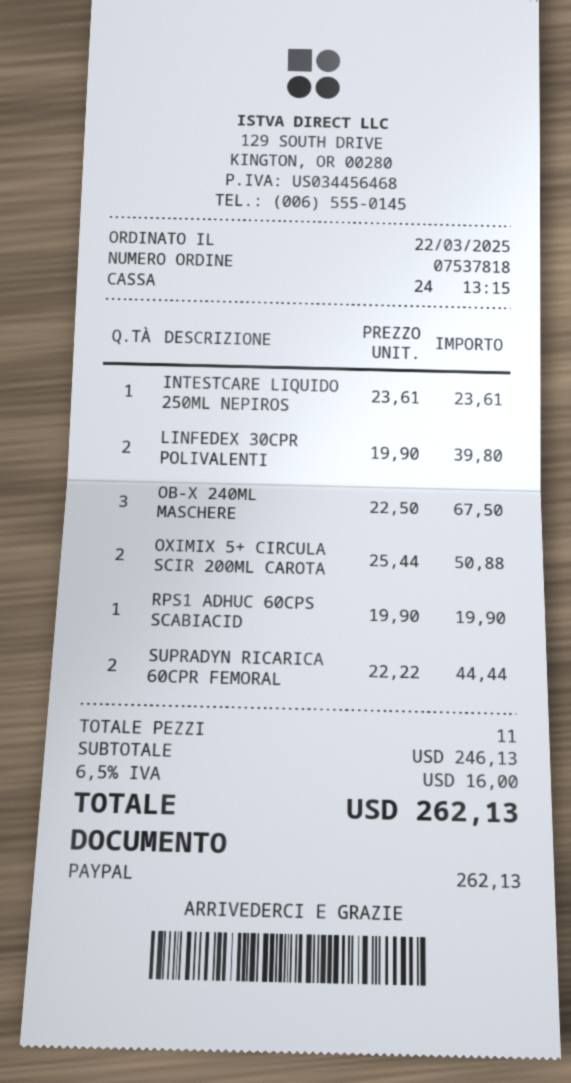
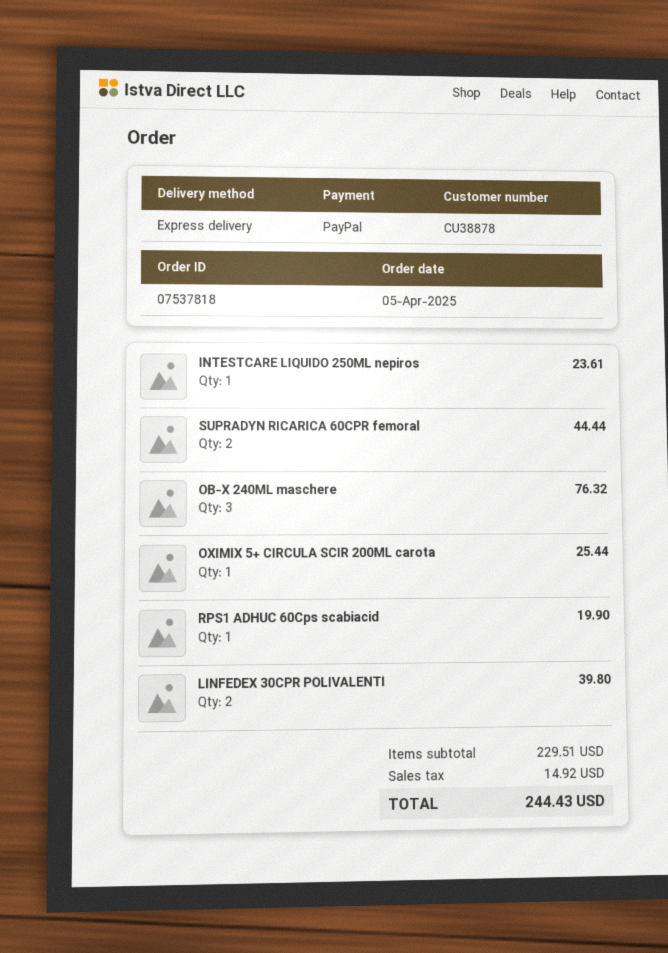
order date: 2025-03-22 -> 2025-04-05
OB-X 240ML MASCHERE: 3 for 67.50 -> 3 for 76.32
OXIMIX 5+ CIRCULA SCIR 200ML CAROTA: 2 for 50.88 -> 1 for 25.44
subtotal: 246.13 -> 229.51
tax: 16.00 -> 14.92
total: 262.13 -> 244.43

